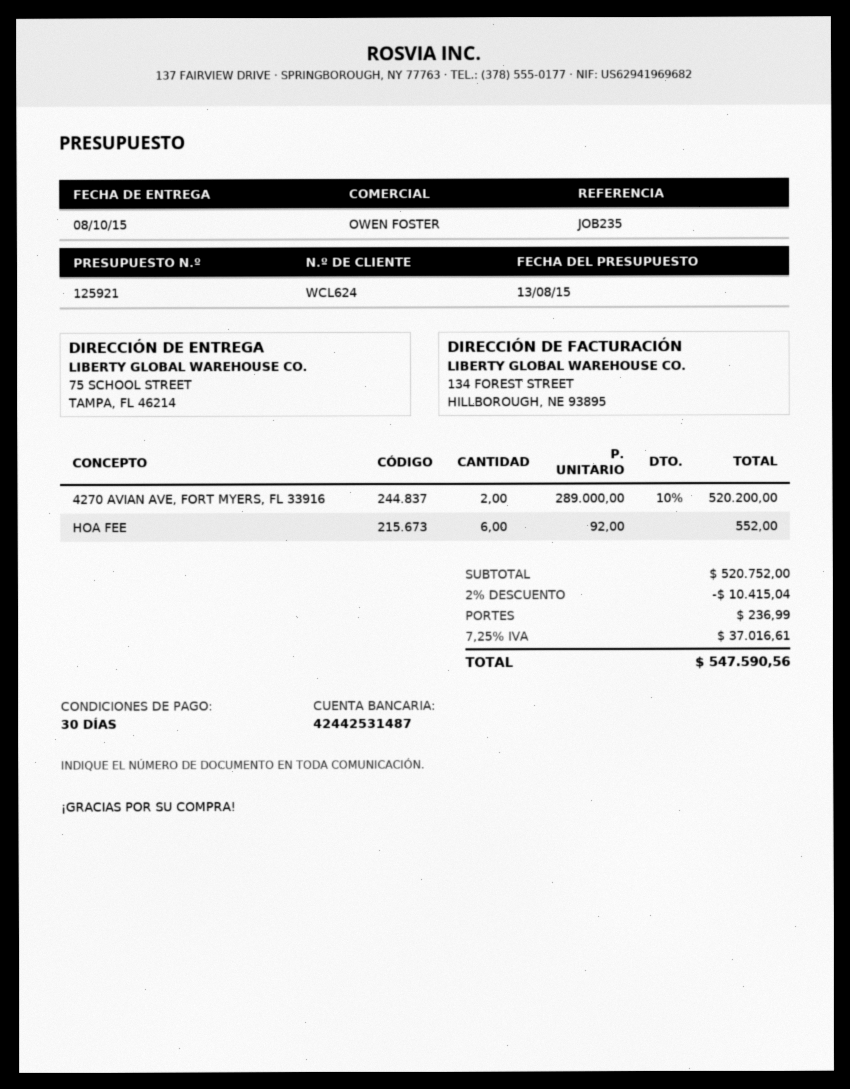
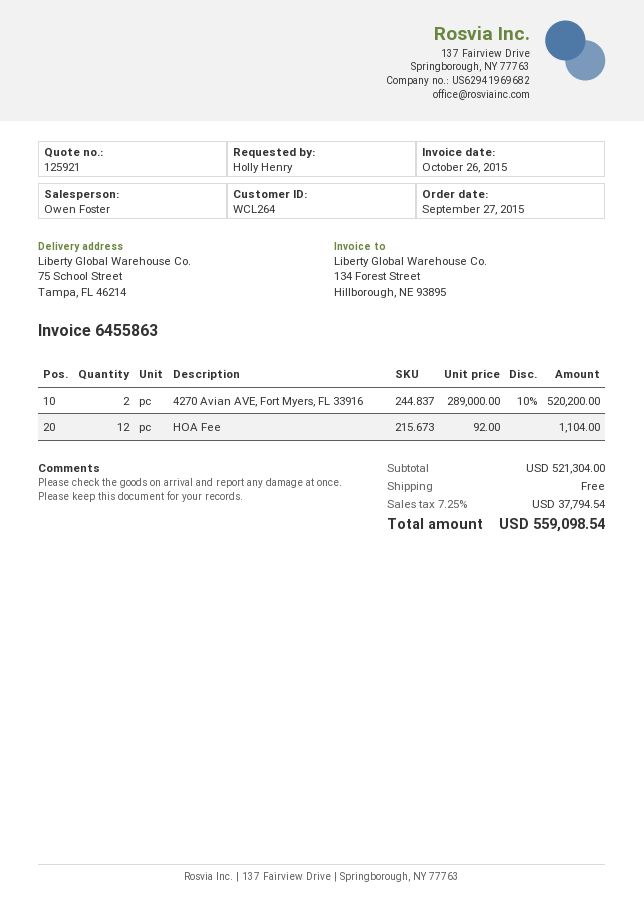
customer number: WCL624 -> WCL264
HOA FEE: 6 x 92.00 = 552.00 -> 12 x 92.00 = 1104.00
subtotal: 520752.00 -> 521304.00
discount: 2% = 10415.04 -> none
shipping: 236.99 -> 0.00
tax: 7.25% = 37016.61 -> 7.25% = 37794.54
total: 547590.56 -> 559098.54

